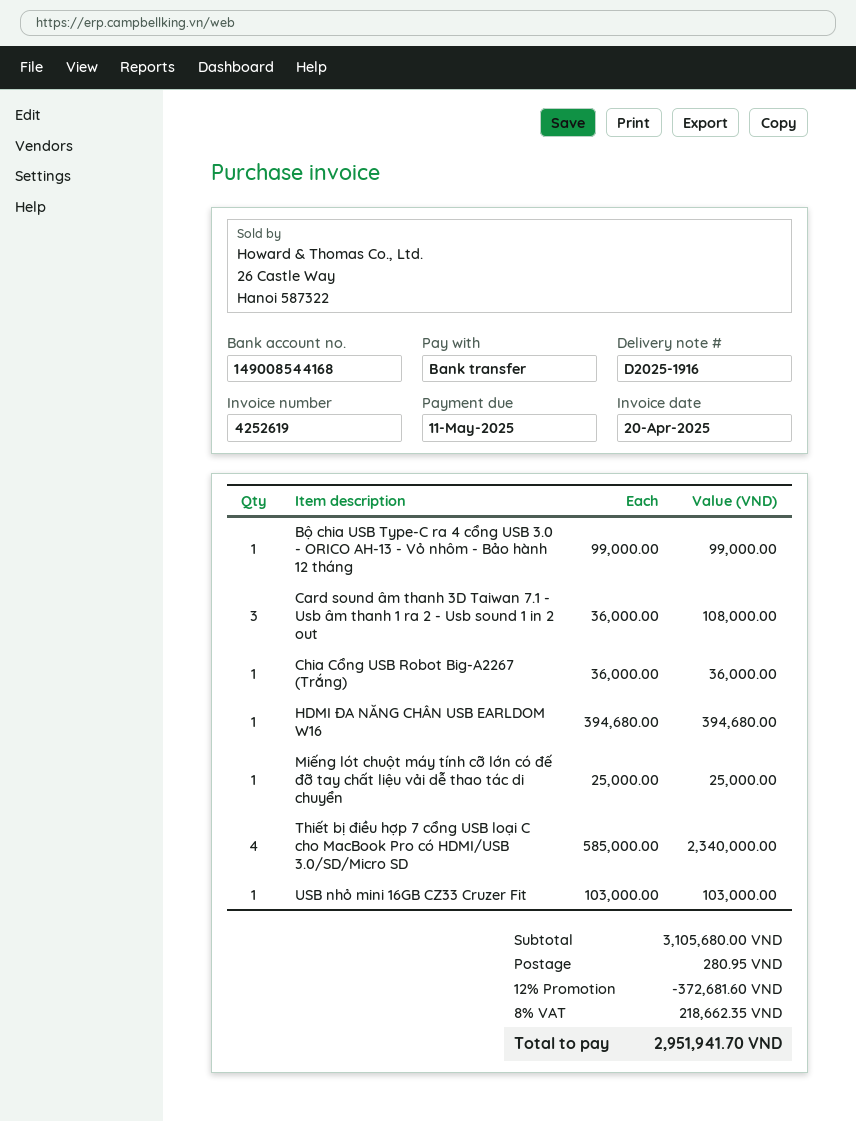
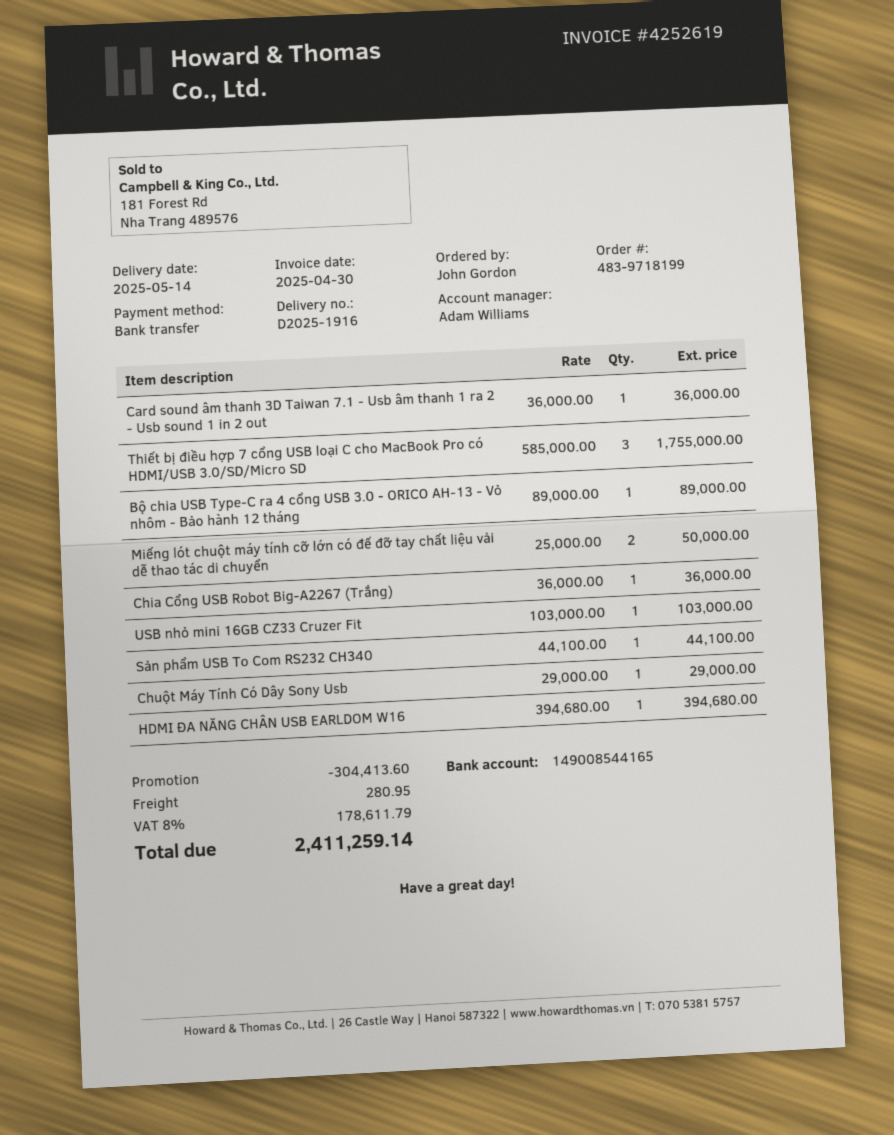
invoice date: 2025-04-20 -> 2025-04-30
bank account: 149008544168 -> 149008544165
Bộ chia USB Type-C ra 4 cổng USB 3.0 - ORICO AH-13 - Vỏ nhôm - Bảo hành 12 tháng: 1 x 99000.00 = 99000.00 -> 1 x 89000.00 = 89000.00
Card sound âm thanh 3D Taiwan 7.1 - Usb âm thanh 1 ra 2 - Usb sound 1 in 2 out: 3 x 36000.00 = 108000.00 -> 1 x 36000.00 = 36000.00
Miếng lót chuột máy tính cỡ lớn có đế đỡ tay chất liệu vải dễ thao tác di chuyển: 1 x 25000.00 = 25000.00 -> 2 x 25000.00 = 50000.00
Thiết bị điều hợp 7 cổng USB loại C cho MacBook Pro có HDMI/USB 3.0/SD/Micro SD: 4 x 585000.00 = 2340000.00 -> 3 x 585000.00 = 1755000.00
Sản phẩm USB To Com RS232 CH340: none -> 1 x 44100.00 = 44100.00
Chuột Máy Tính Có Dây Sony Usb: none -> 1 x 29000.00 = 29000.00
discount: 372681.60 -> 304413.60
tax: 8% = 218662.35 -> 8% = 178611.79
total: 2951941.70 -> 2411259.14

